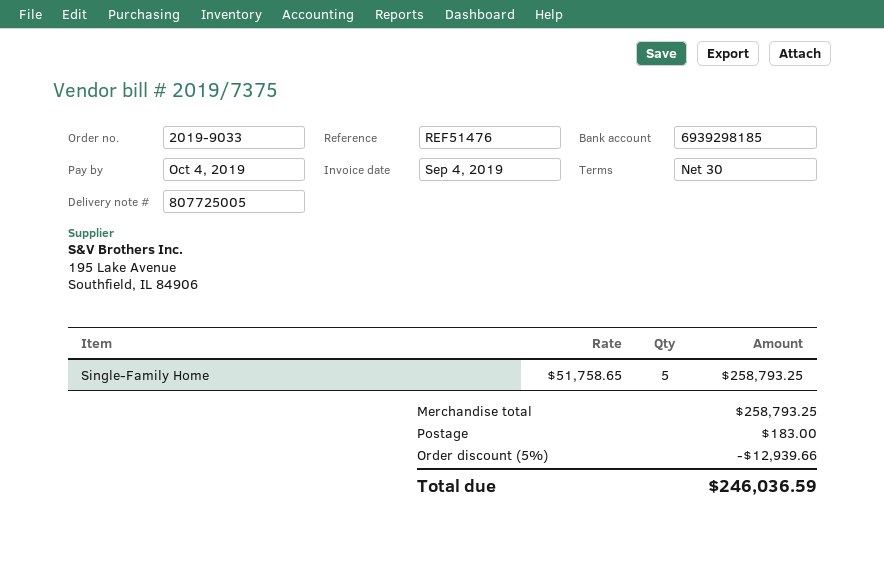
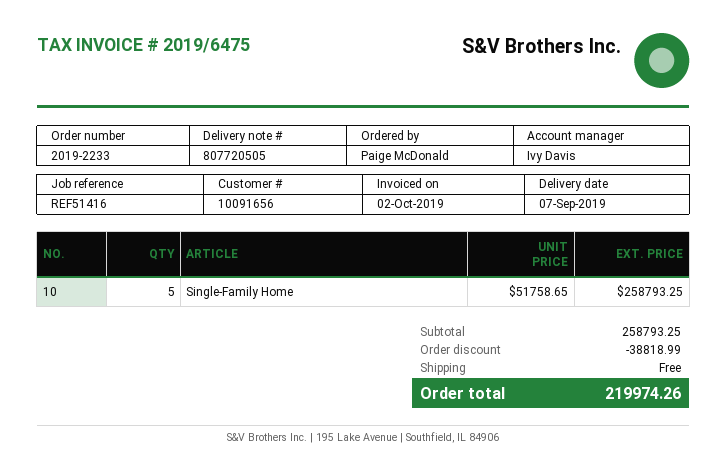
order number: 2019-9033 -> 2019-2233
delivery note number: 807725005 -> 807720505
invoice number: 2019/7375 -> 2019/6475
invoice date: 2019-09-04 -> 2019-10-02
reference: REF51476 -> REF51416
discount: 12939.66 -> 38818.99
shipping: 183.00 -> 0.00
total: 246036.59 -> 219974.26

